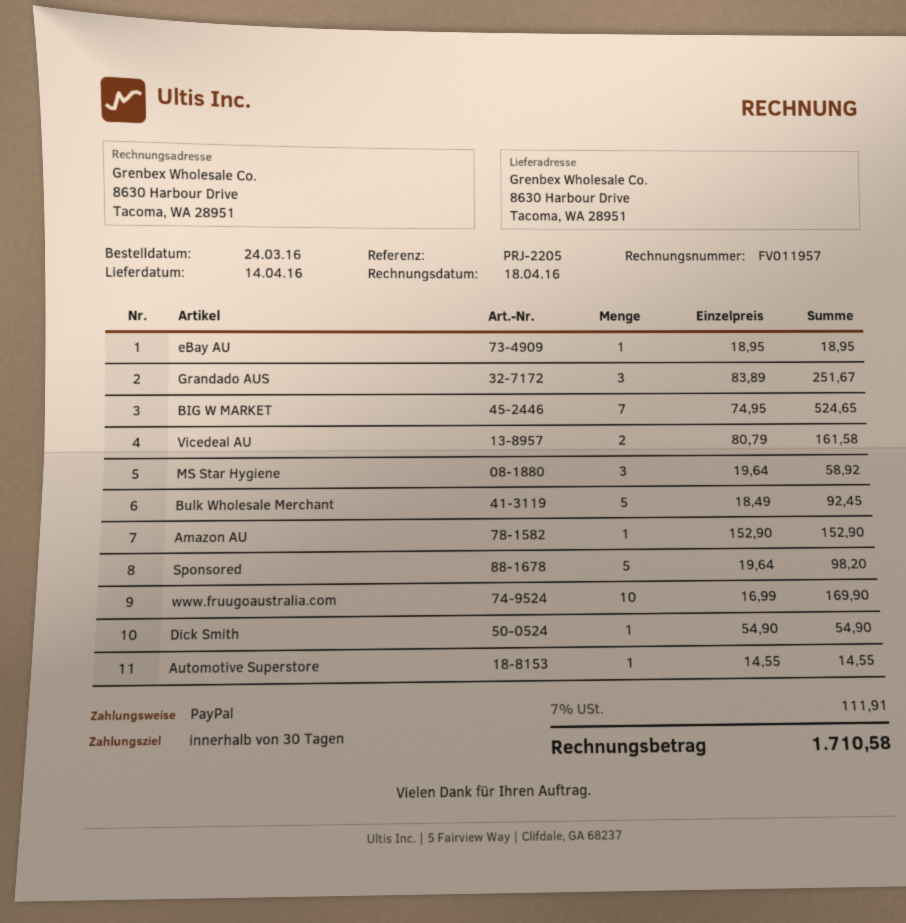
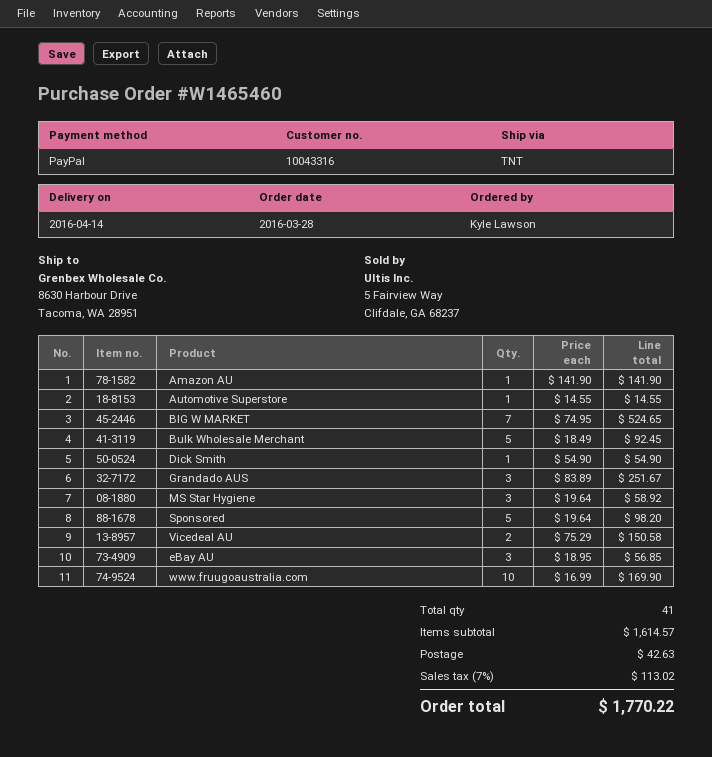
order date: 2016-03-24 -> 2016-03-28
eBay AU: 1 x 18.95 = 18.95 -> 3 x 18.95 = 56.85
Vicedeal AU: 2 x 80.79 = 161.58 -> 2 x 75.29 = 150.58
Amazon AU: 1 x 152.90 = 152.90 -> 1 x 141.90 = 141.90
shipping: none -> 42.63
tax: 7% = 111.91 -> 7% = 113.02
total: 1710.58 -> 1770.22

